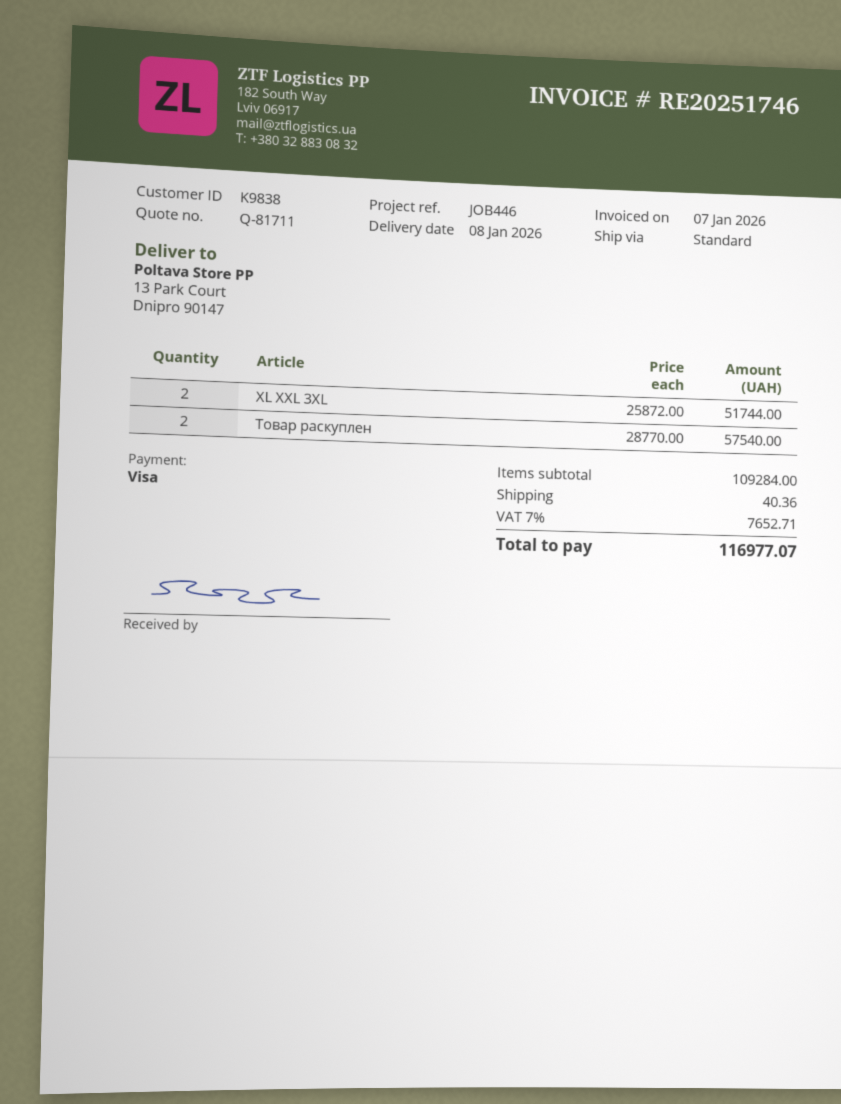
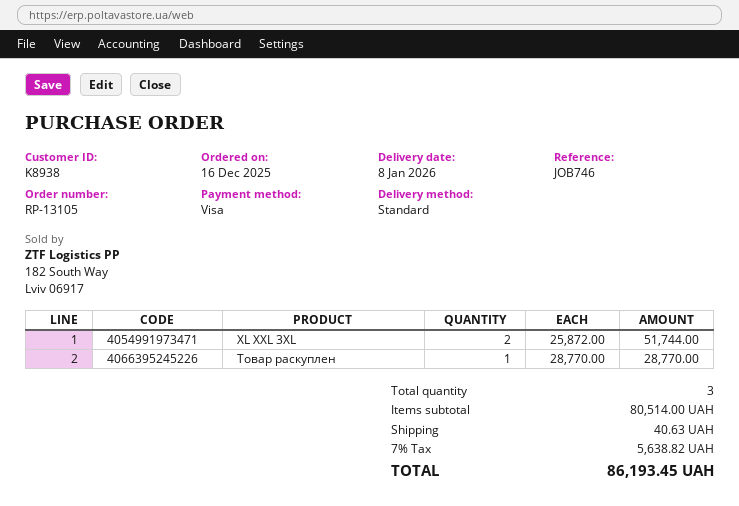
customer number: K9838 -> K8938
reference: JOB446 -> JOB746
Товар раскуплен: 2 x 28770.00 = 57540.00 -> 1 x 28770.00 = 28770.00
subtotal: 109284.00 -> 80514.00
shipping: 40.36 -> 40.63
tax: 7% = 7652.71 -> 7% = 5638.82
total: 116977.07 -> 86193.45

